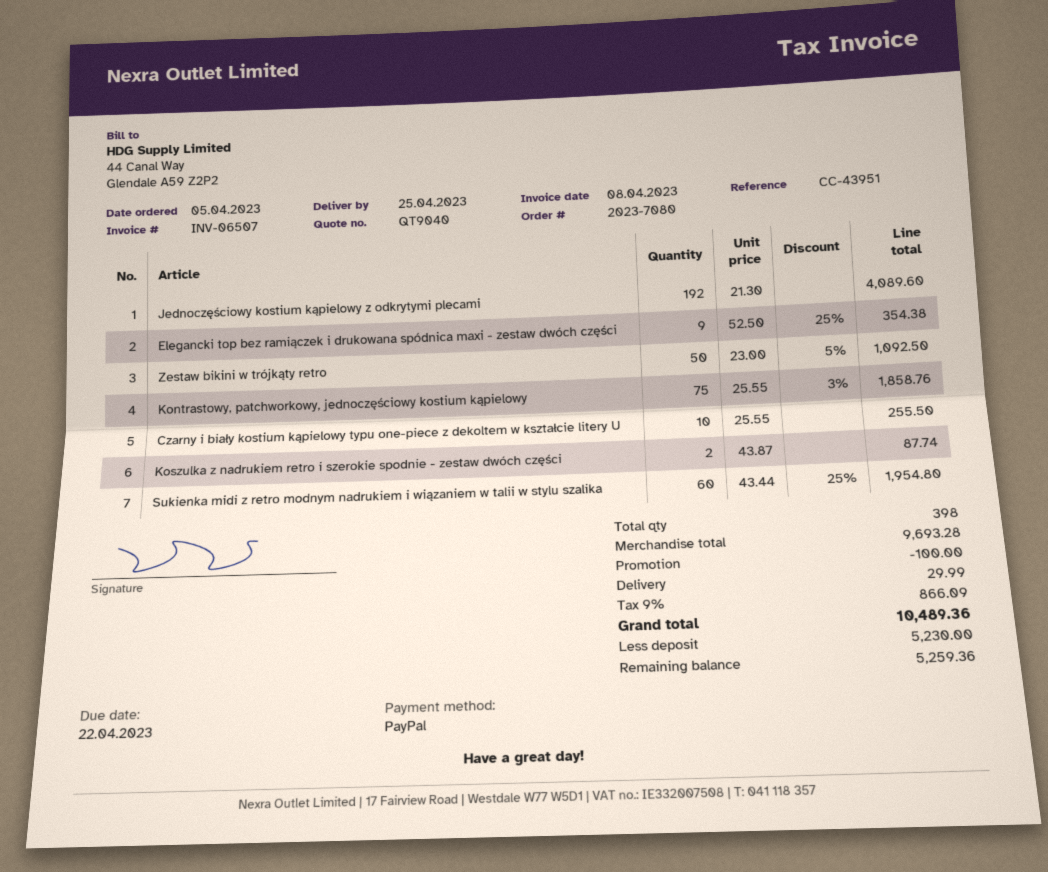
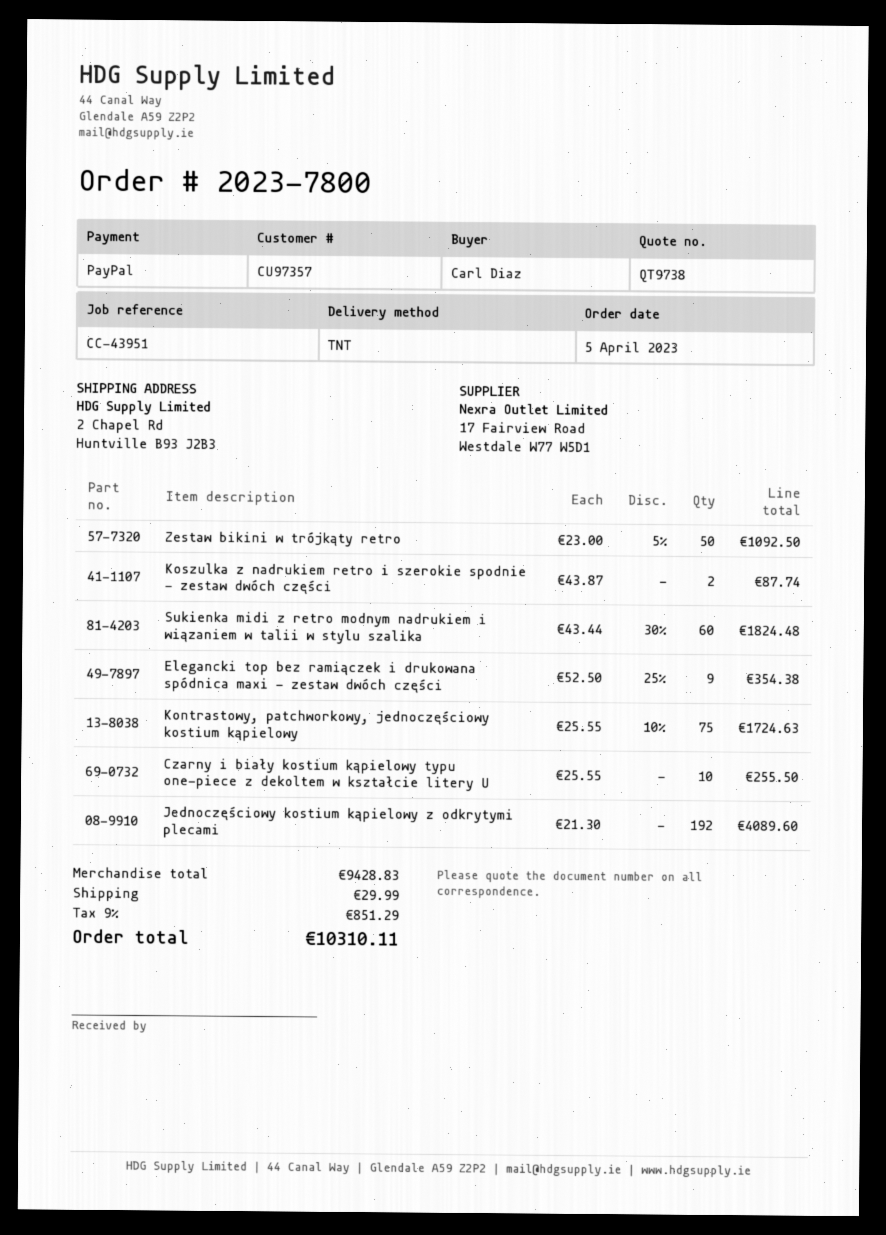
quote number: QT9040 -> QT9738
order number: 2023-7080 -> 2023-7800
Kontrastowy, patchworkowy, jednoczęściowy kostium kąpielowy: 75 x 25.55 - 3% = 1858.76 -> 75 x 25.55 - 10% = 1724.63
Sukienka midi z retro modnym nadrukiem i wiązaniem w talii w stylu szalika: 60 x 43.44 - 25% = 1954.80 -> 60 x 43.44 - 30% = 1824.48
subtotal: 9693.28 -> 9428.83
discount: 100.00 -> none
tax: 9% = 866.09 -> 9% = 851.29
total: 10489.36 -> 10310.11

